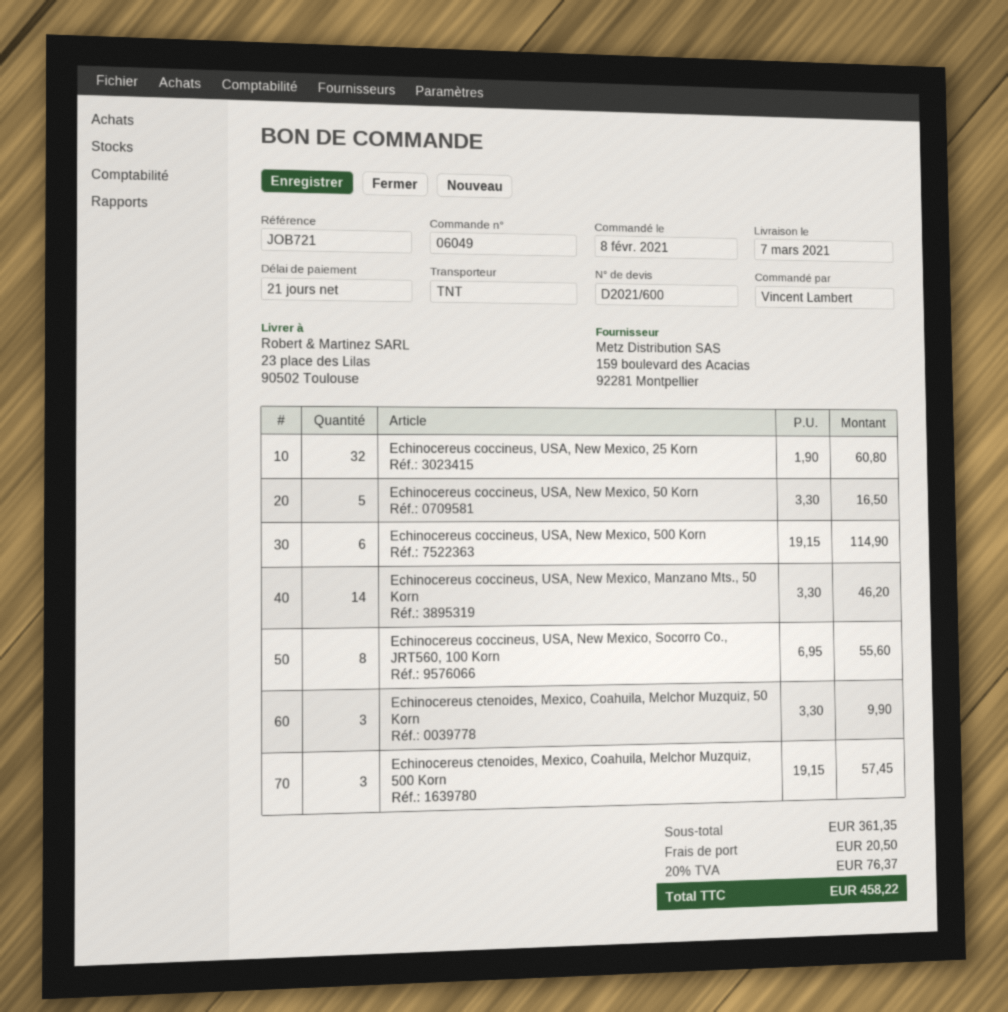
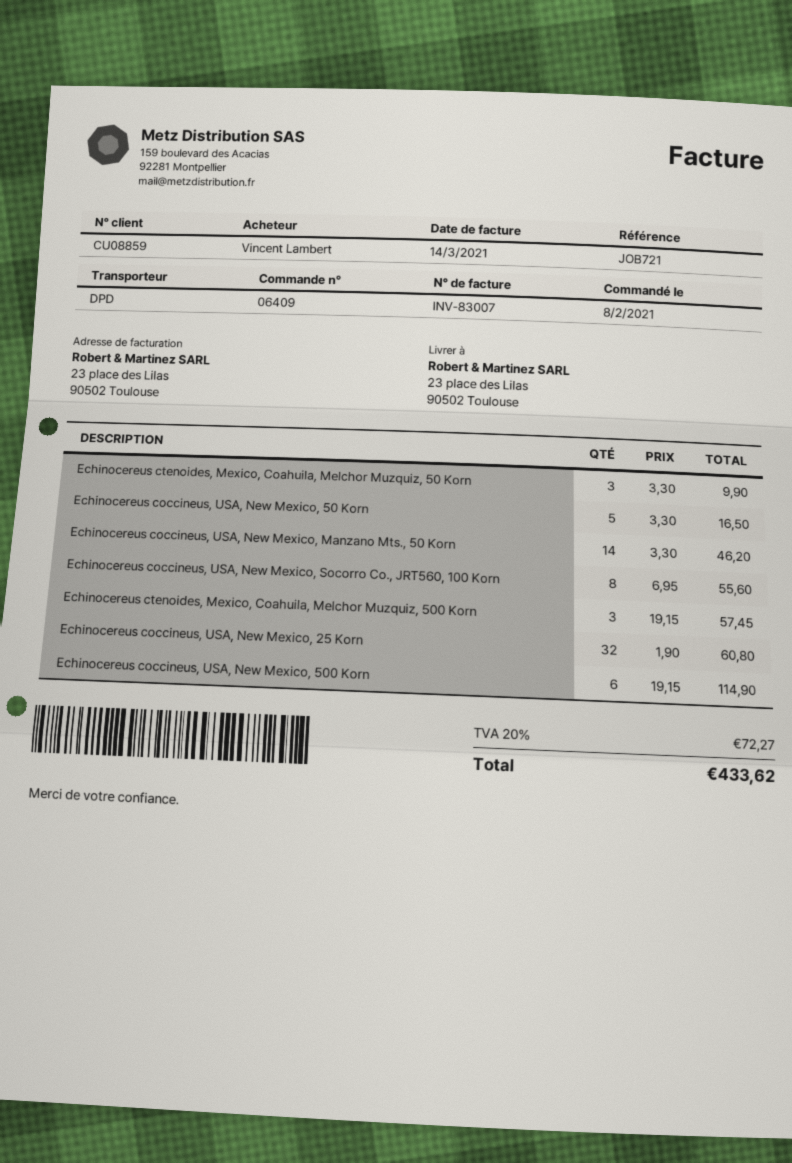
order number: 06049 -> 06409
shipping method: TNT -> DPD
shipping: 20.50 -> none
tax: 20% = 76.37 -> 20% = 72.27
total: 458.22 -> 433.62

